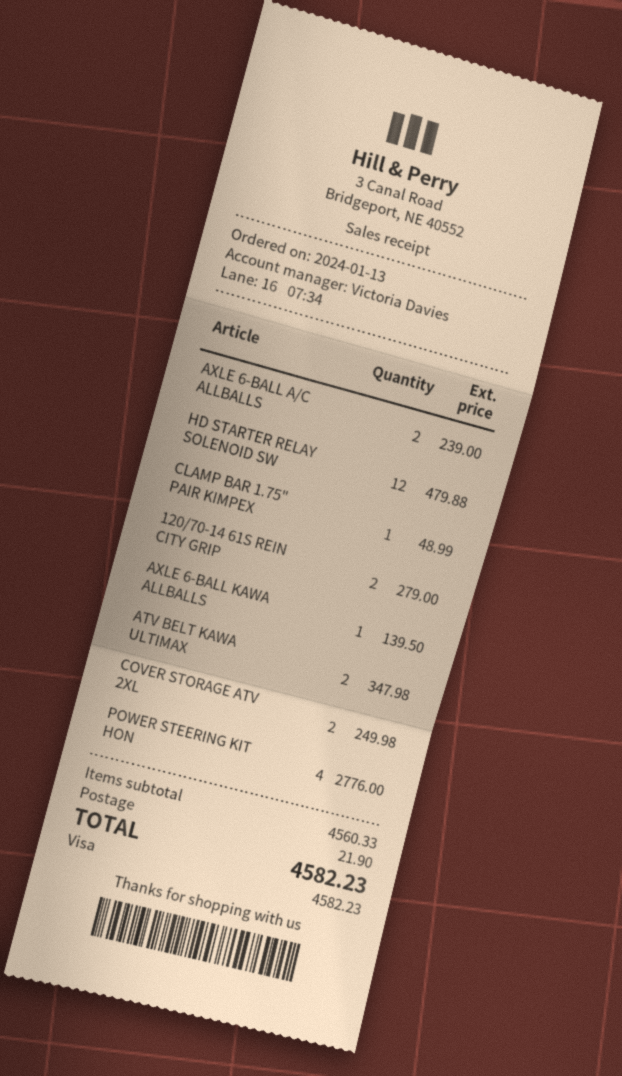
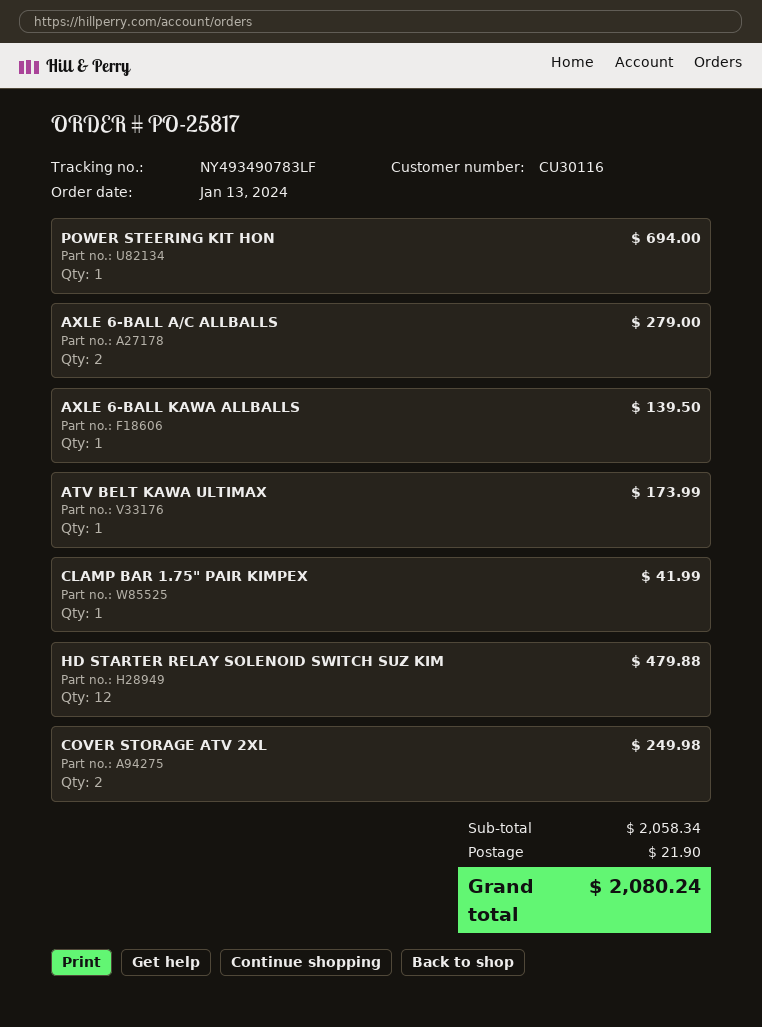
AXLE 6-BALL A/C ALLBALLS: 2 for 239.00 -> 2 for 279.00
CLAMP BAR 1.75" PAIR KIMPEX: 1 for 48.99 -> 1 for 41.99
120/70-14 61S REIN CITY GRIP: 2 for 279.00 -> none
ATV BELT KAWA ULTIMAX: 2 for 347.98 -> 1 for 173.99
POWER STEERING KIT HON: 4 for 2776.00 -> 1 for 694.00
subtotal: 4560.33 -> 2058.34
total: 4582.23 -> 2080.24

